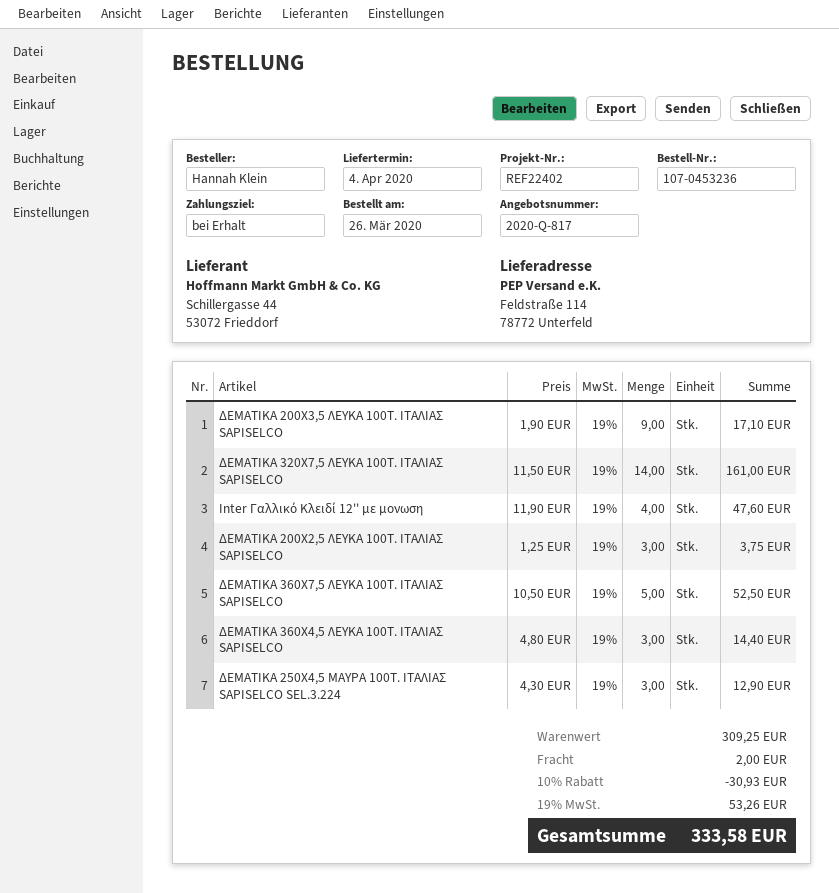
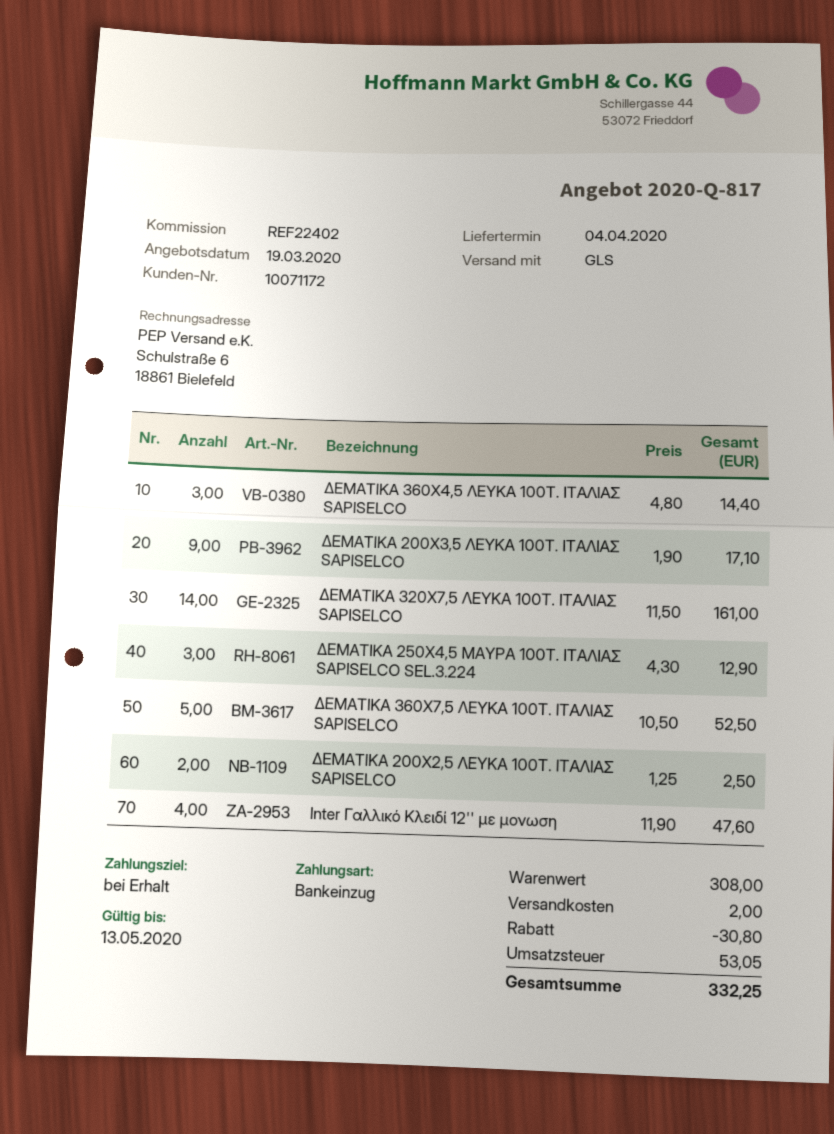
ΔΕΜΑΤΙΚΑ 200Χ2,5 ΛΕΥΚΑ 100Τ. ΙΤΑΛΙΑΣ SAPISELCO: 3 x 1.25 = 3.75 -> 2 x 1.25 = 2.50
subtotal: 309.25 -> 308.00
discount: 30.93 -> 30.80
tax: 53.26 -> 53.05
total: 333.58 -> 332.25

